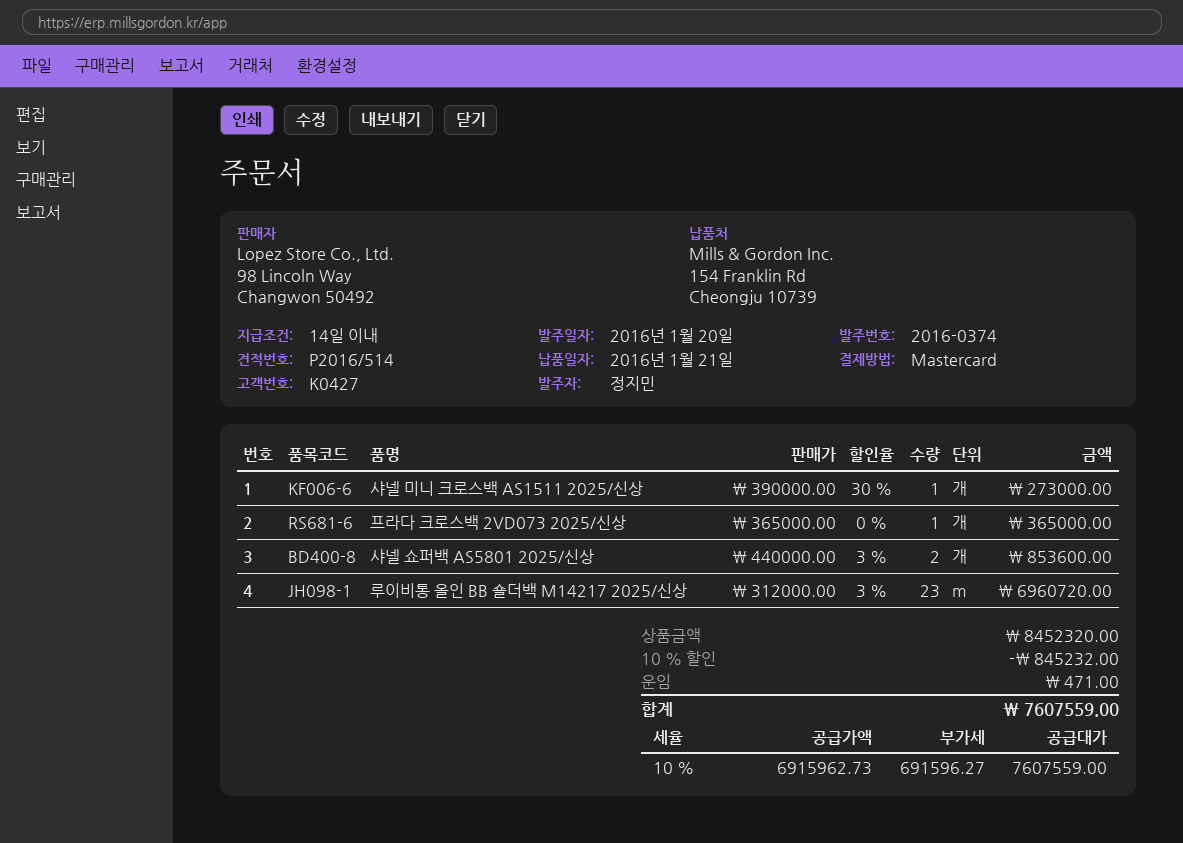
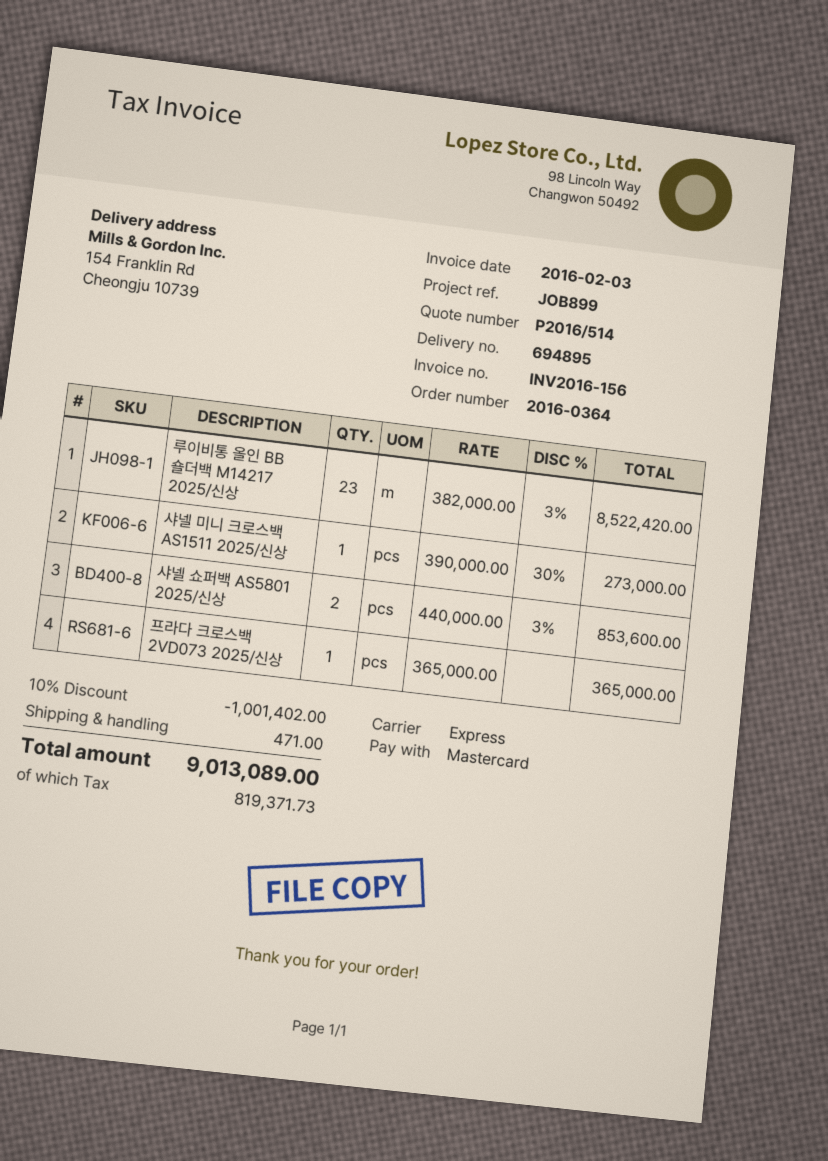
order number: 2016-0374 -> 2016-0364
루이비통 올인 BB 숄더백 M14217 2025/신상: 23 x 312000.00 - 3% = 6960720.00 -> 23 x 382000.00 - 3% = 8522420.00
discount: 10% = 845232.00 -> 10% = 1001402.00
tax: 691596.27 -> 819371.73
total: 7607559.00 -> 9013089.00

